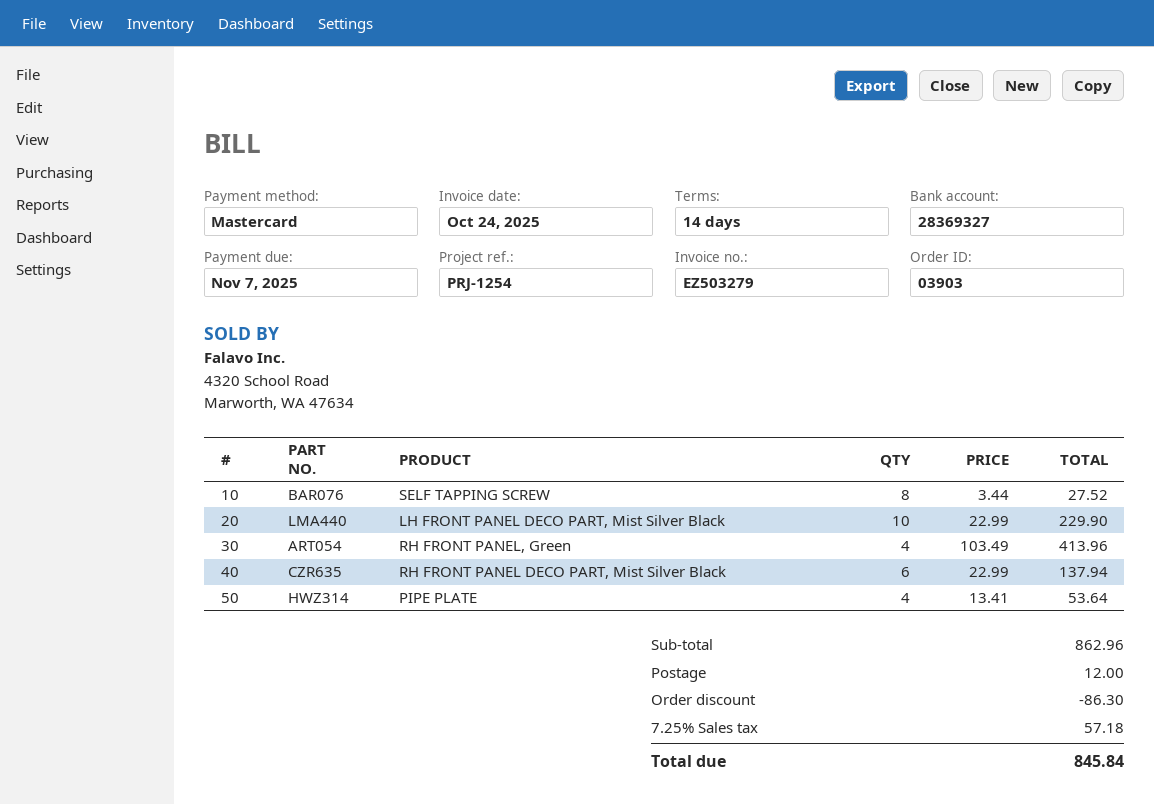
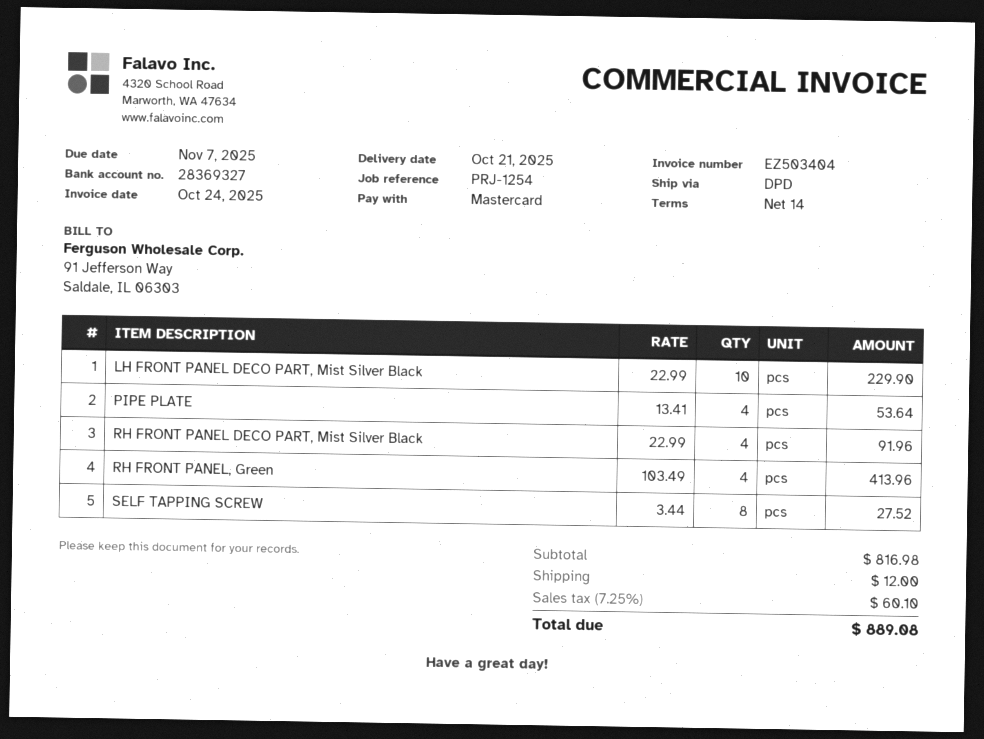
invoice number: EZ503279 -> EZ503404
RH FRONT PANEL DECO PART, Mist Silver Black: 6 x 22.99 = 137.94 -> 4 x 22.99 = 91.96
subtotal: 862.96 -> 816.98
discount: 86.30 -> none
tax: 7.25% = 57.18 -> 7.25% = 60.10
total: 845.84 -> 889.08

